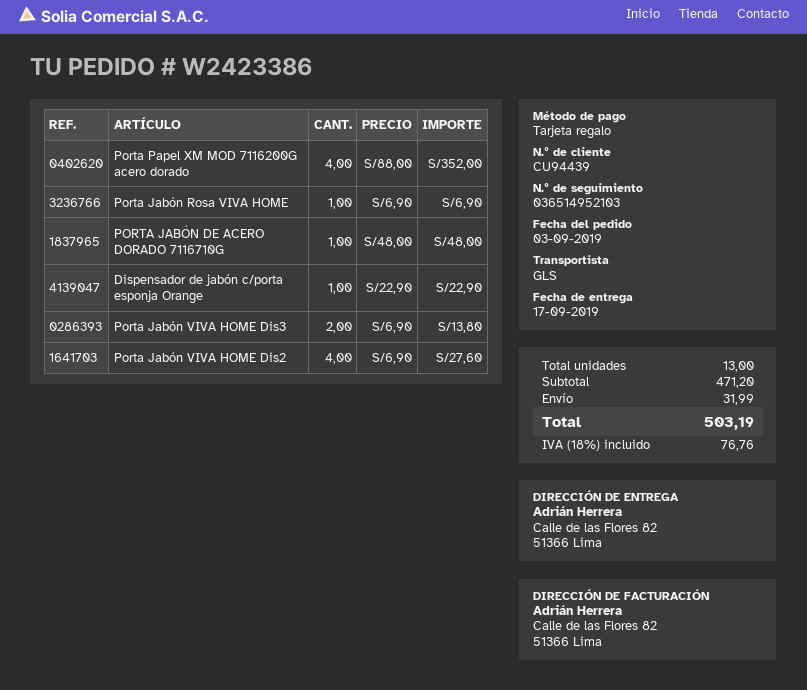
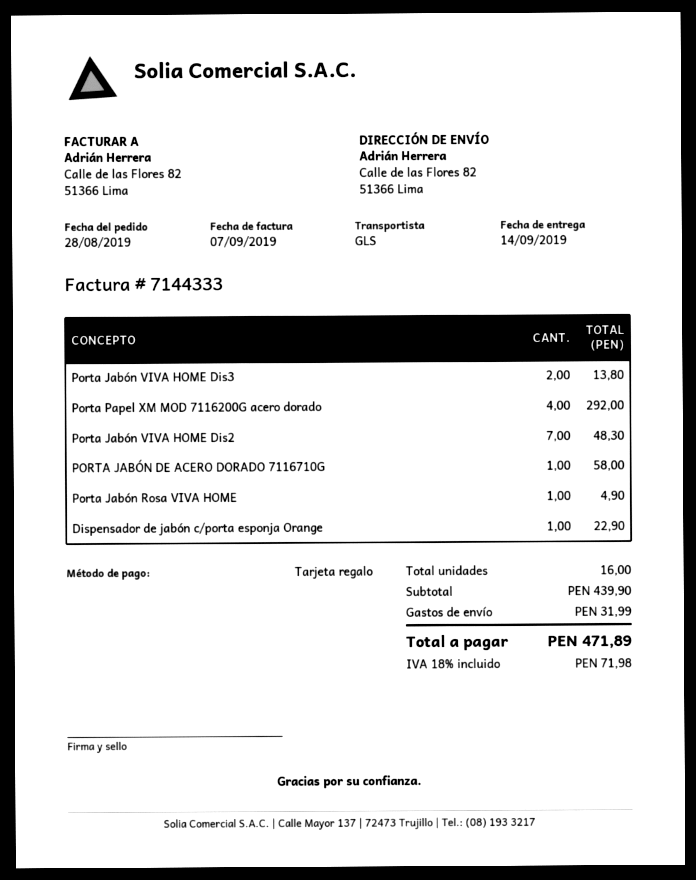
order date: 2019-09-03 -> 2019-08-28
delivery date: 2019-09-17 -> 2019-09-14
Porta Papel XM MOD 7116200G acero dorado: 4 for 352.00 -> 4 for 292.00
Porta Jabón Rosa VIVA HOME: 1 for 6.90 -> 1 for 4.90
PORTA JABÓN DE ACERO DORADO 7116710G: 1 for 48.00 -> 1 for 58.00
Porta Jabón VIVA HOME Dis2: 4 for 27.60 -> 7 for 48.30
total quantity: 13 -> 16
subtotal: 471.20 -> 439.90
tax: 18% = 76.76 -> 18% = 71.98
total: 503.19 -> 471.89

